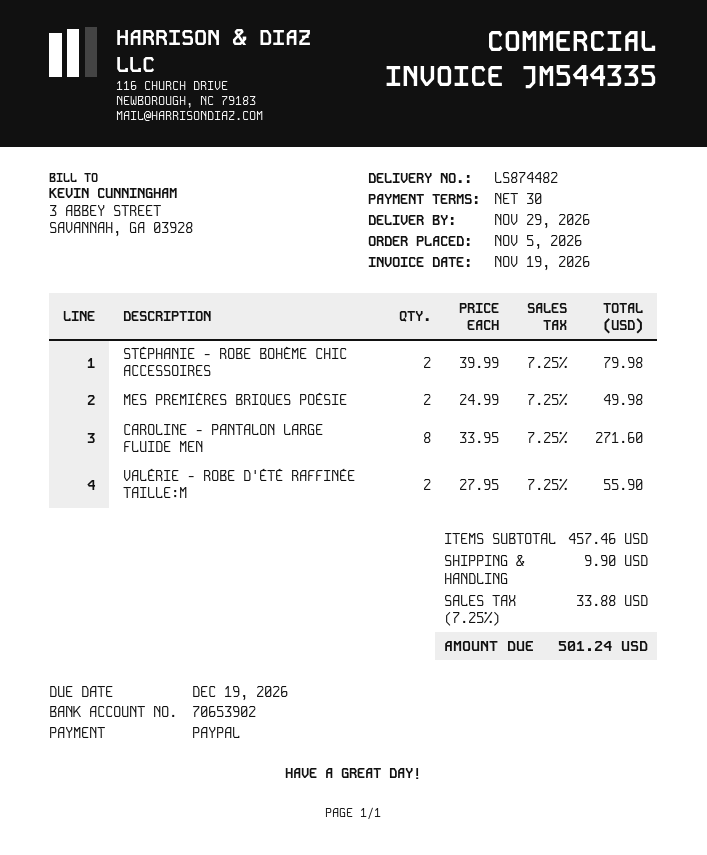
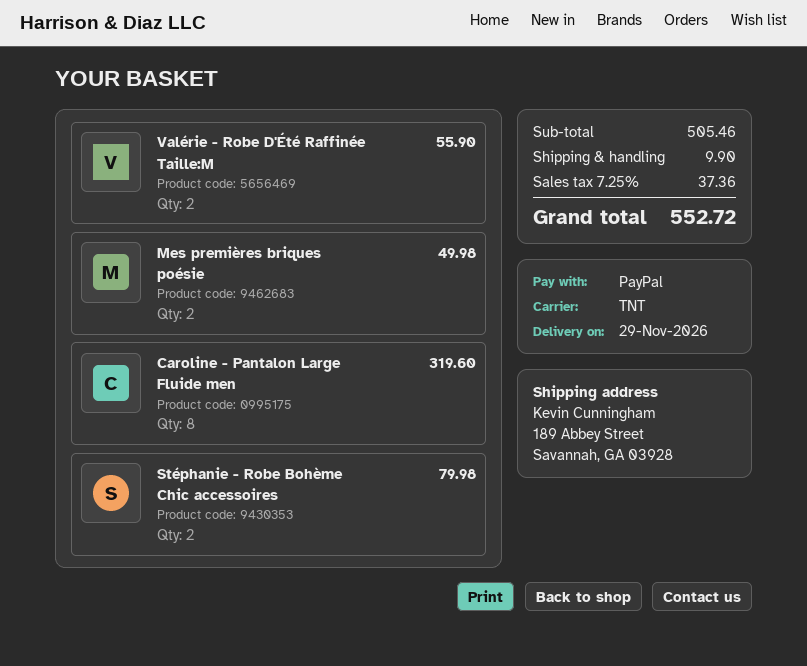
CAROLINE - PANTALON LARGE FLUIDE MEN: 8 for 271.60 -> 8 for 319.60
subtotal: 457.46 -> 505.46
tax: 7.25% = 33.88 -> 7.25% = 37.36
total: 501.24 -> 552.72

